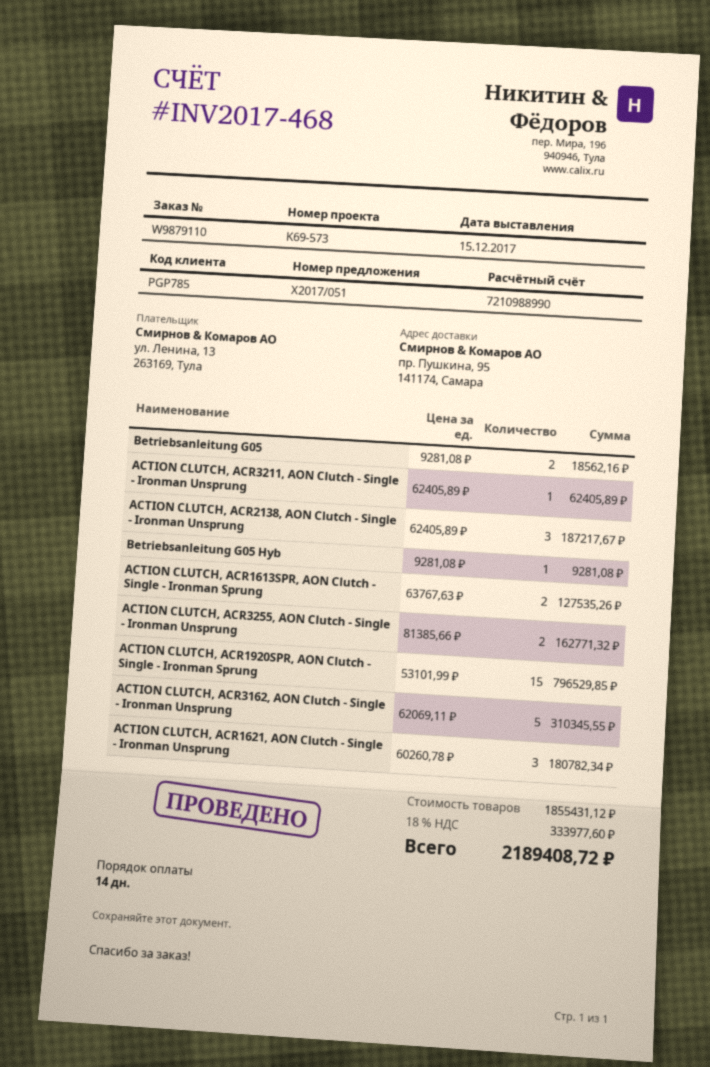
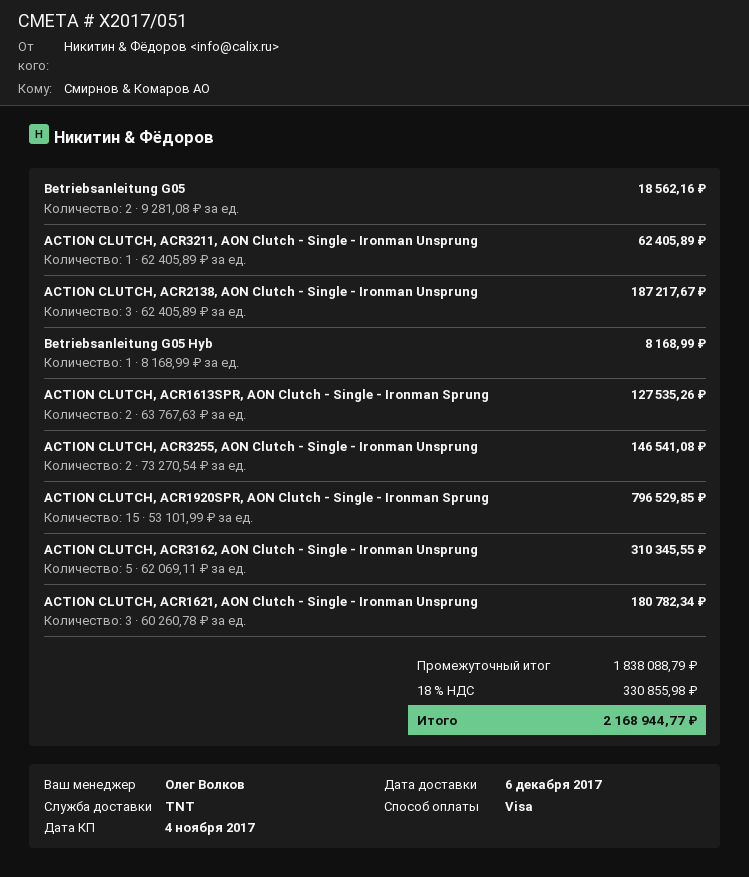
Betriebsanleitung G05 Hyb: 1 x 9281.08 = 9281.08 -> 1 x 8168.99 = 8168.99
ACTION CLUTCH, ACR3255, AON Clutch - Single - Ironman Unsprung: 2 x 81385.66 = 162771.32 -> 2 x 73270.54 = 146541.08
subtotal: 1855431.12 -> 1838088.79
tax: 18% = 333977.60 -> 18% = 330855.98
total: 2189408.72 -> 2168944.77

